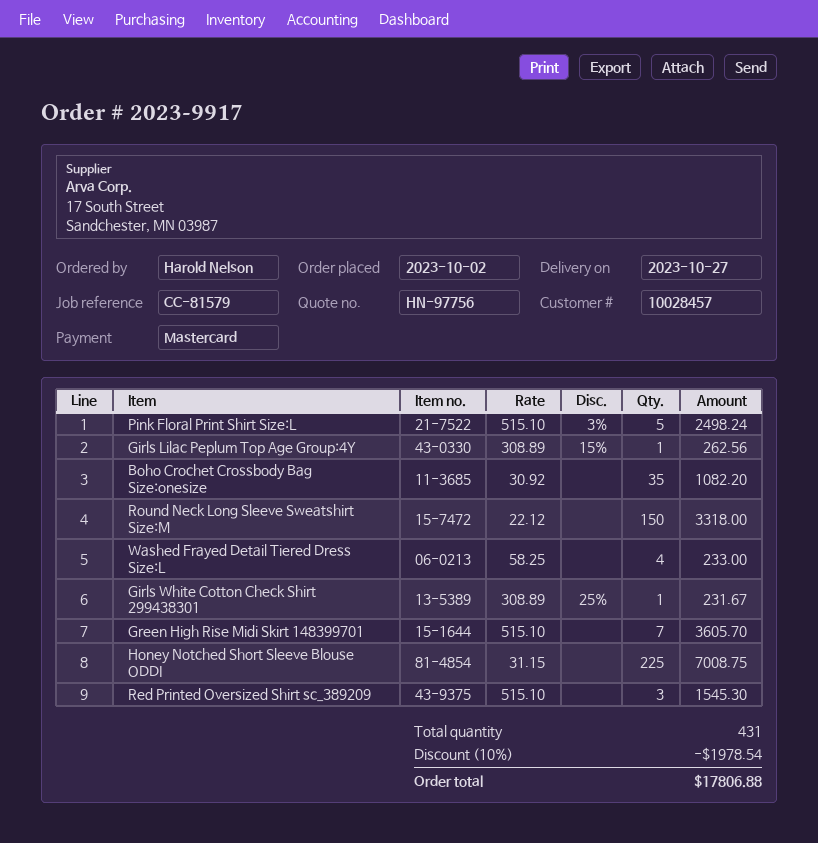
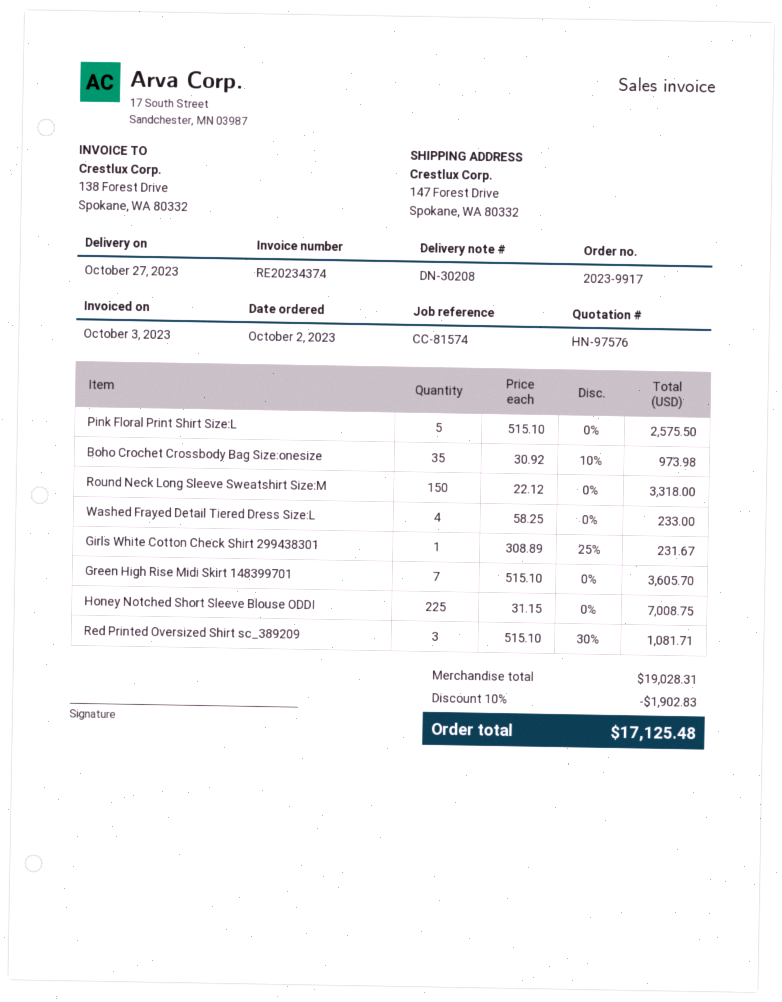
quote number: HN-97756 -> HN-97576
reference: CC-81579 -> CC-81574
Pink Floral Print Shirt Size:L: 5 x 515.10 - 3% = 2498.24 -> 5 x 515.10 = 2575.50
Girls Lilac Peplum Top Age Group:4Y: 1 x 308.89 - 15% = 262.56 -> none
Boho Crochet Crossbody Bag Size:onesize: 35 x 30.92 = 1082.20 -> 35 x 30.92 - 10% = 973.98
Red Printed Oversized Shirt sc_389209: 3 x 515.10 = 1545.30 -> 3 x 515.10 - 30% = 1081.71
discount: 10% = 1978.54 -> 10% = 1902.83
total: 17806.88 -> 17125.48

